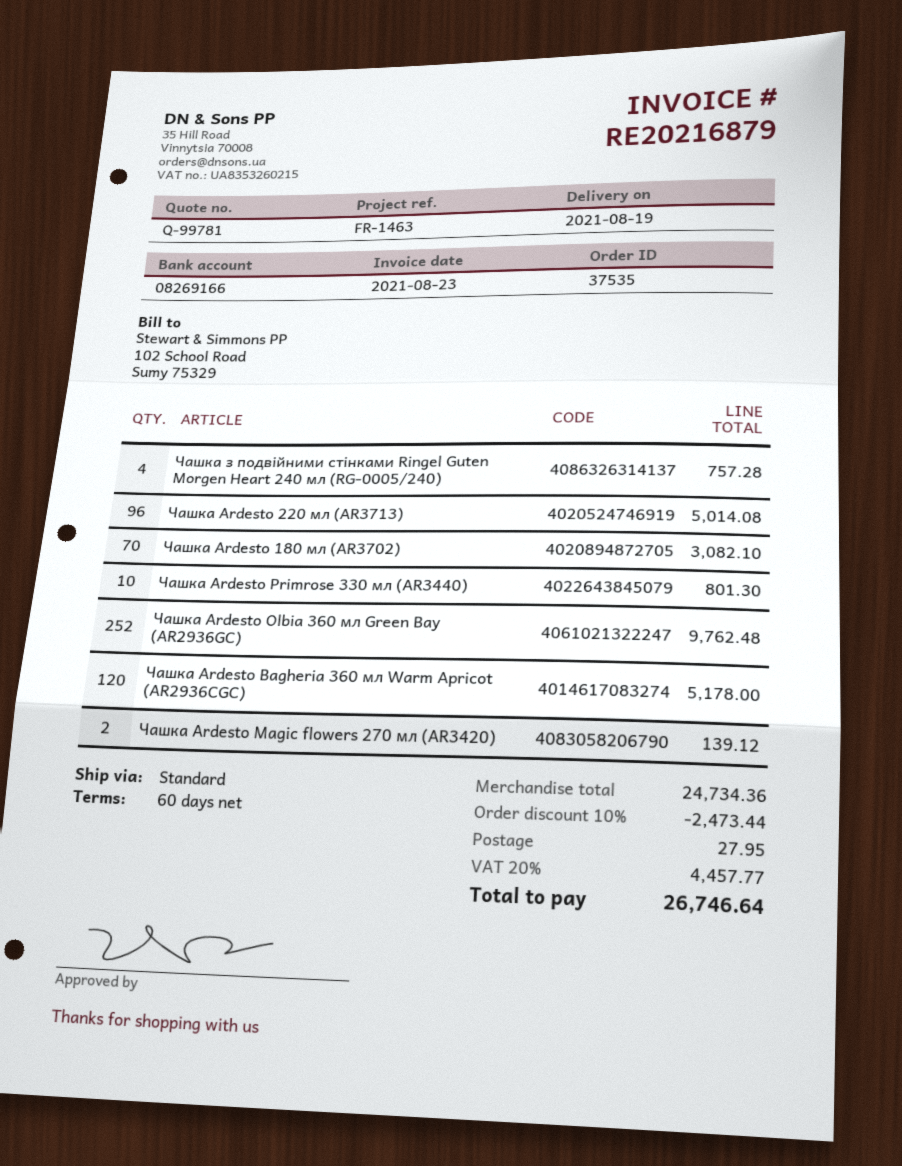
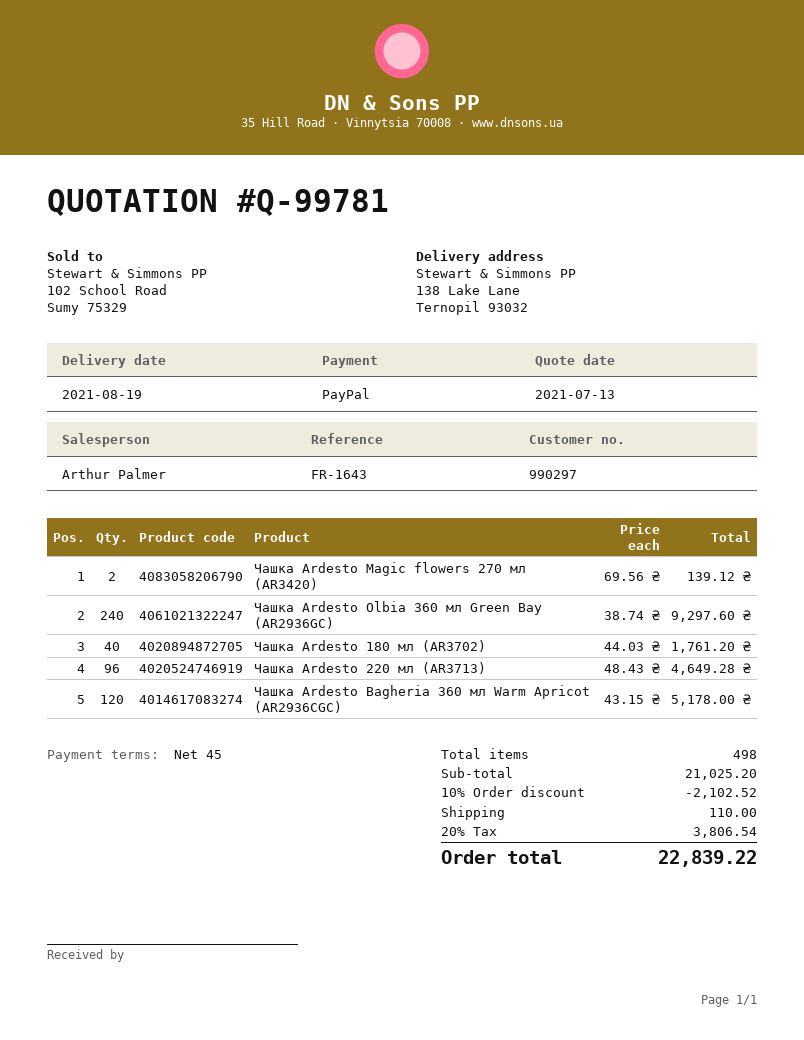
payment terms: 60 days -> 45 days
reference: FR-1463 -> FR-1643
Чашка з подвійними стінками Ringel Guten Morgen Heart 240 мл (RG-0005/240): 4 for 757.28 -> none
Чашка Ardesto 220 мл (AR3713): 96 for 5014.08 -> 96 for 4649.28
Чашка Ardesto 180 мл (AR3702): 70 for 3082.10 -> 40 for 1761.20
Чашка Ardesto Primrose 330 мл (AR3440): 10 for 801.30 -> none
Чашка Ardesto Olbia 360 мл Green Bay (AR2936GC): 252 for 9762.48 -> 240 for 9297.60
subtotal: 24734.36 -> 21025.20
discount: 10% = 2473.44 -> 10% = 2102.52
shipping: 27.95 -> 110.00
tax: 20% = 4457.77 -> 20% = 3806.54
total: 26746.64 -> 22839.22

